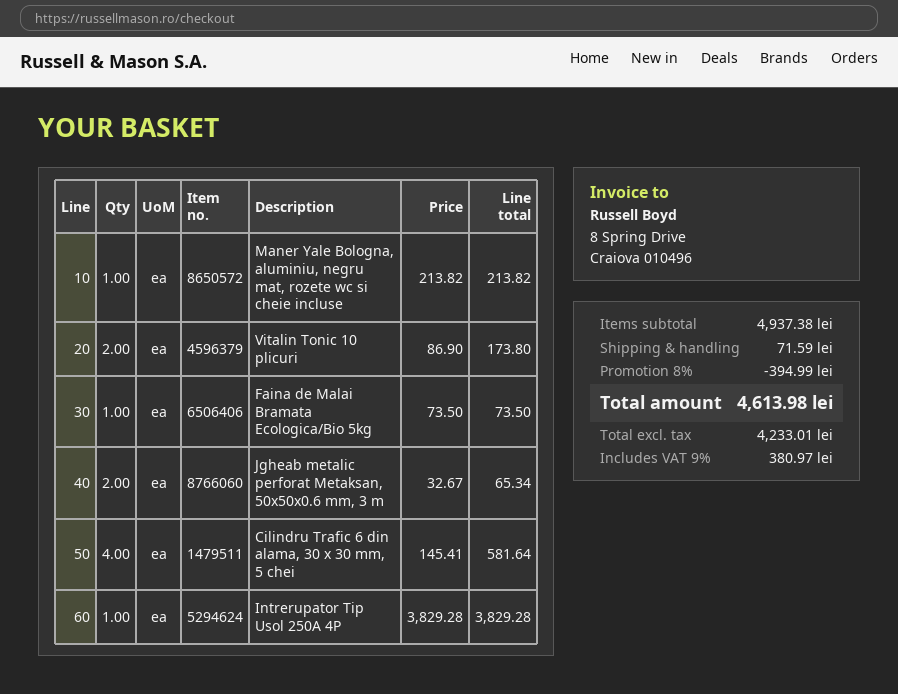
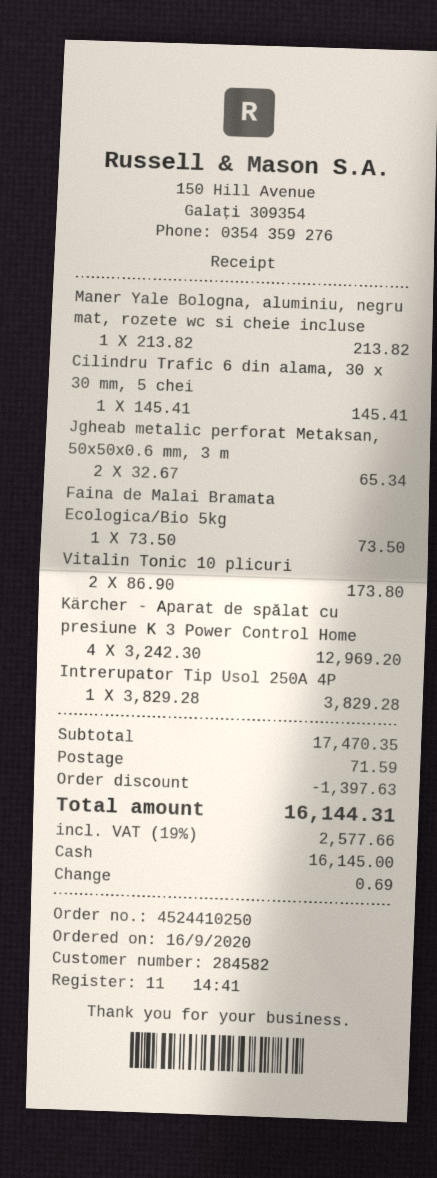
Cilindru Trafic 6 din alama, 30 x 30 mm, 5 chei: 4 x 145.41 = 581.64 -> 1 x 145.41 = 145.41
Kärcher - Aparat de spălat cu presiune K 3 Power Control Home: none -> 4 x 3242.30 = 12969.20
subtotal: 4937.38 -> 17470.35
discount: 394.99 -> 1397.63
tax: 9% = 380.97 -> 19% = 2577.66
total: 4613.98 -> 16144.31

